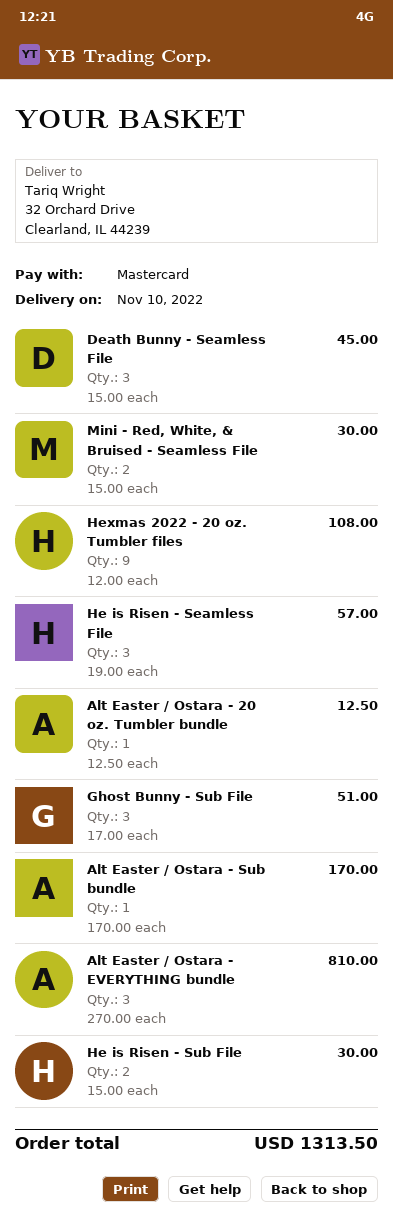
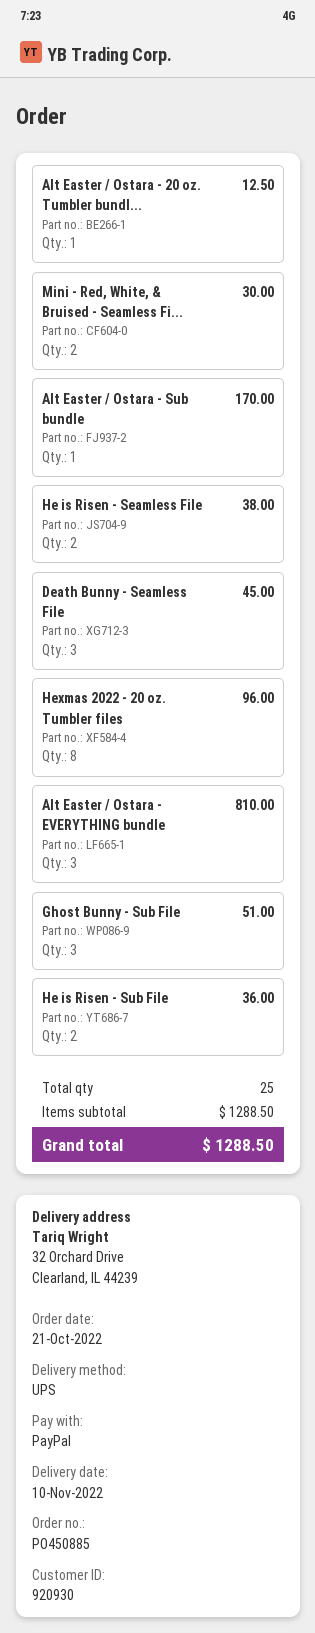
payment method: Mastercard -> PayPal
Hexmas 2022 - 20 oz. Tumbler files: 9 for 108.00 -> 8 for 96.00
He is Risen - Seamless File: 3 for 57.00 -> 2 for 38.00
He is Risen - Sub File: 2 for 30.00 -> 2 for 36.00
total: 1313.50 -> 1288.50

